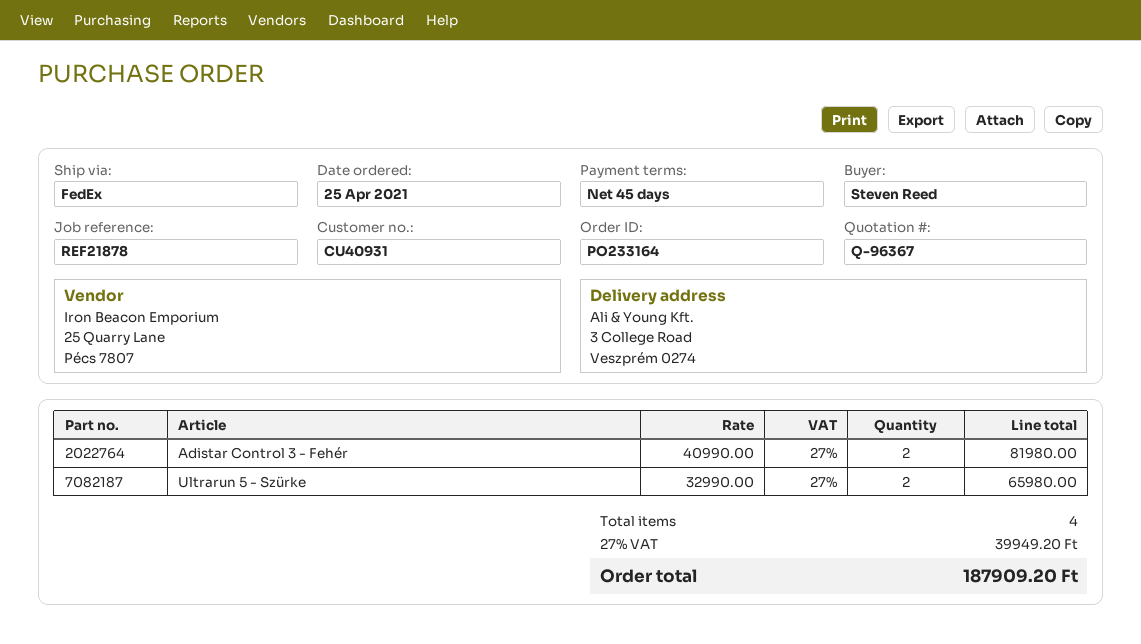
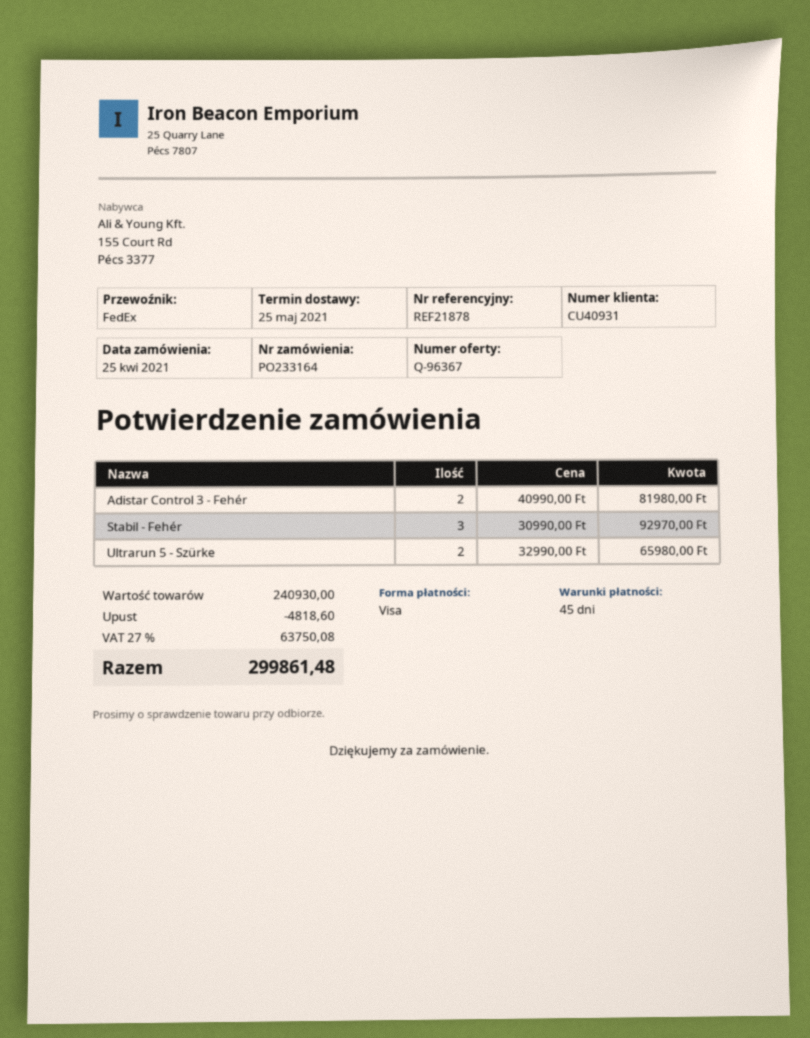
Stabil - Fehér: none -> 3 x 30990.00 = 92970.00
discount: none -> 4818.60
tax: 27% = 39949.20 -> 27% = 63750.08
total: 187909.20 -> 299861.48

